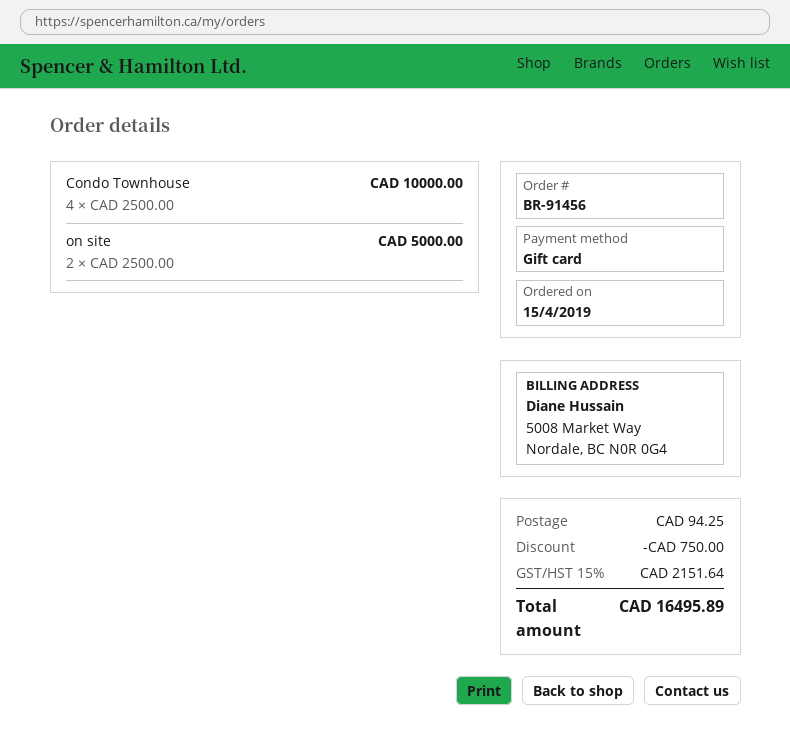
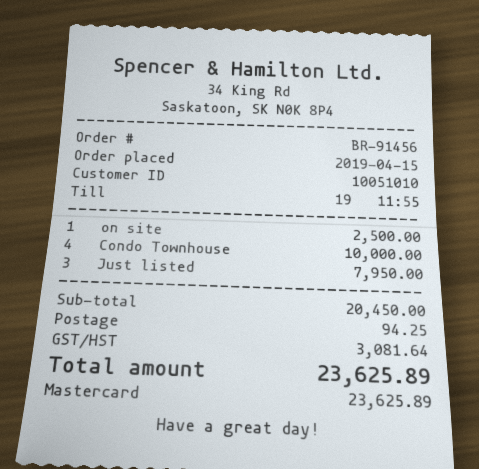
payment method: gift card -> Mastercard
on site: 2 for 5000.00 -> 1 for 2500.00
Just listed: none -> 3 for 7950.00
discount: 750.00 -> none
tax: 2151.64 -> 3081.64
total: 16495.89 -> 23625.89

